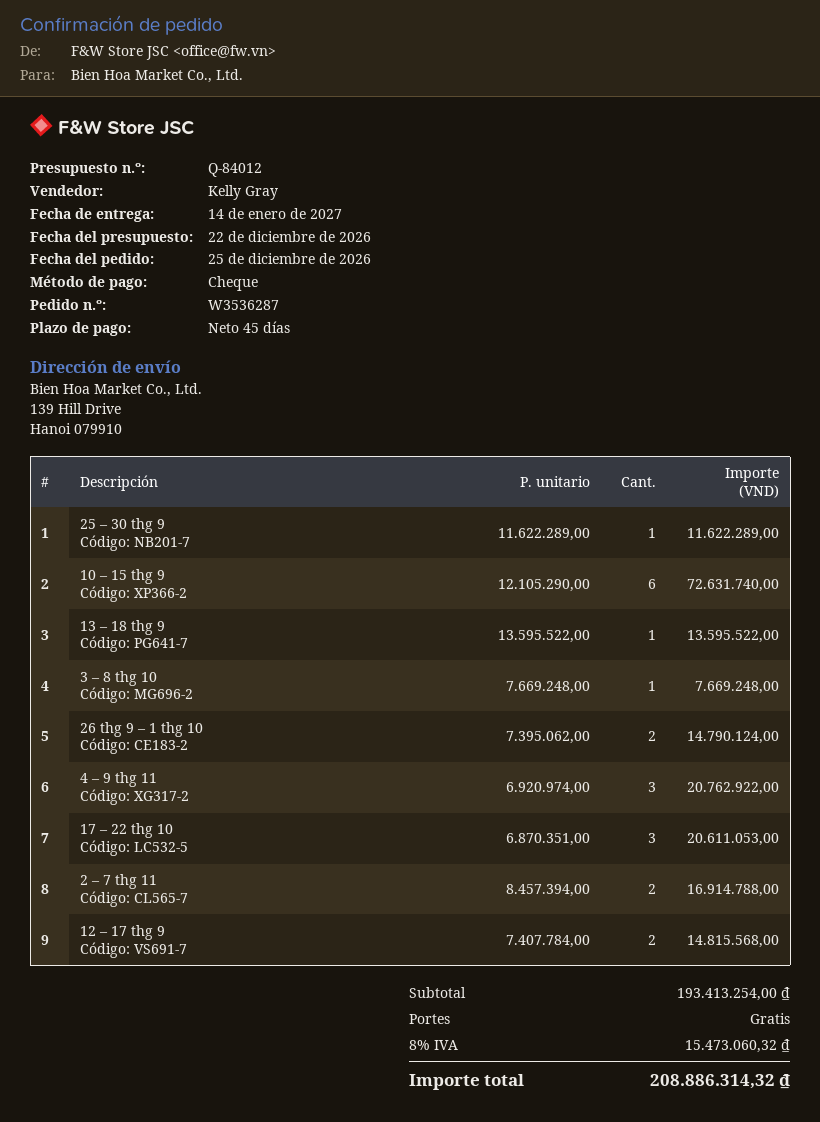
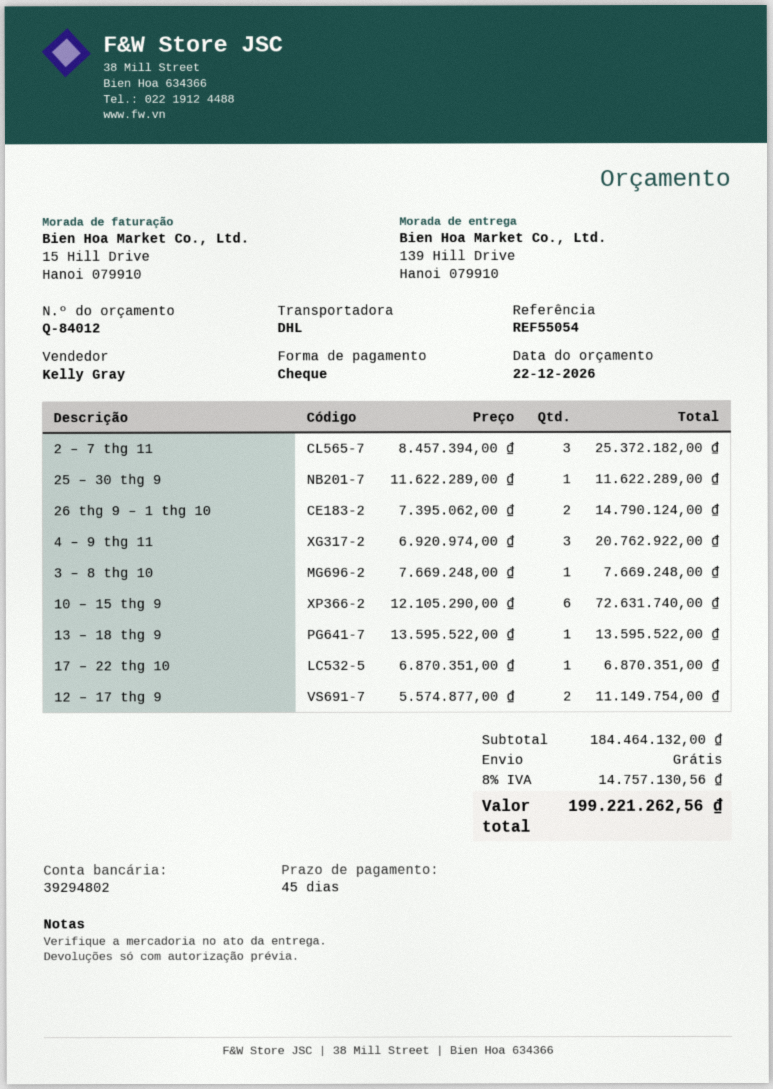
17 – 22 thg 10: 3 x 6870351.00 = 20611053.00 -> 1 x 6870351.00 = 6870351.00
2 – 7 thg 11: 2 x 8457394.00 = 16914788.00 -> 3 x 8457394.00 = 25372182.00
12 – 17 thg 9: 2 x 7407784.00 = 14815568.00 -> 2 x 5574877.00 = 11149754.00
subtotal: 193413254.00 -> 184464132.00
tax: 8% = 15473060.32 -> 8% = 14757130.56
total: 208886314.32 -> 199221262.56

